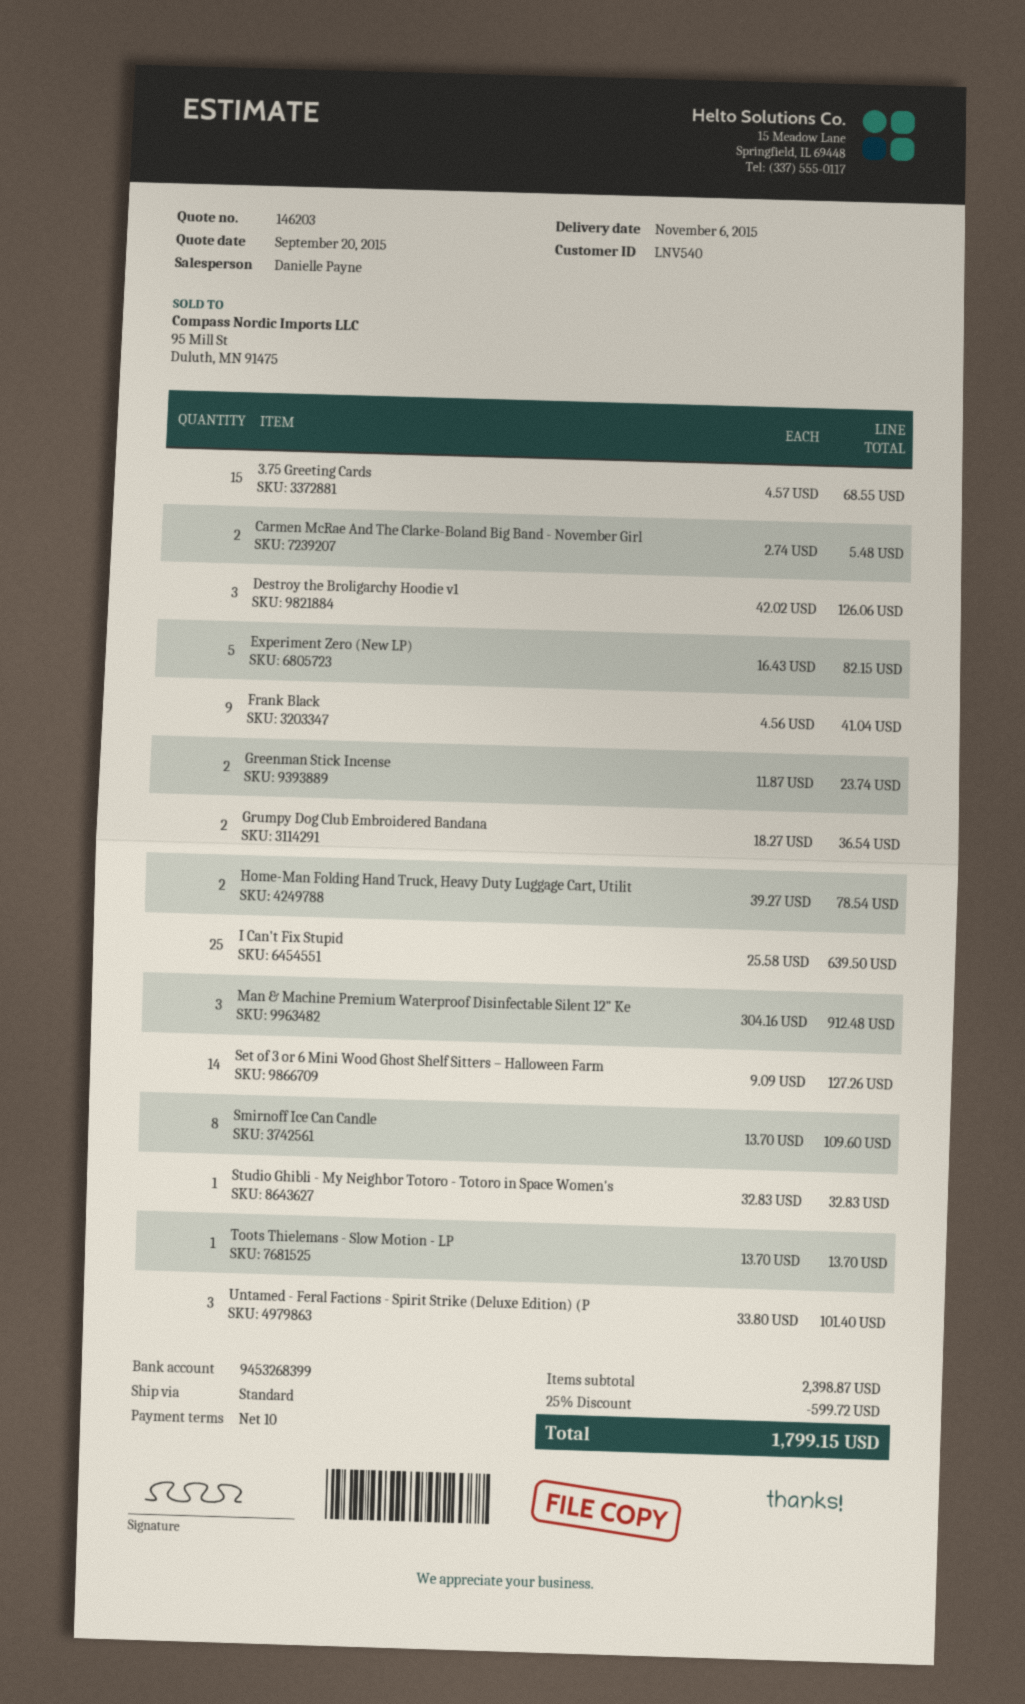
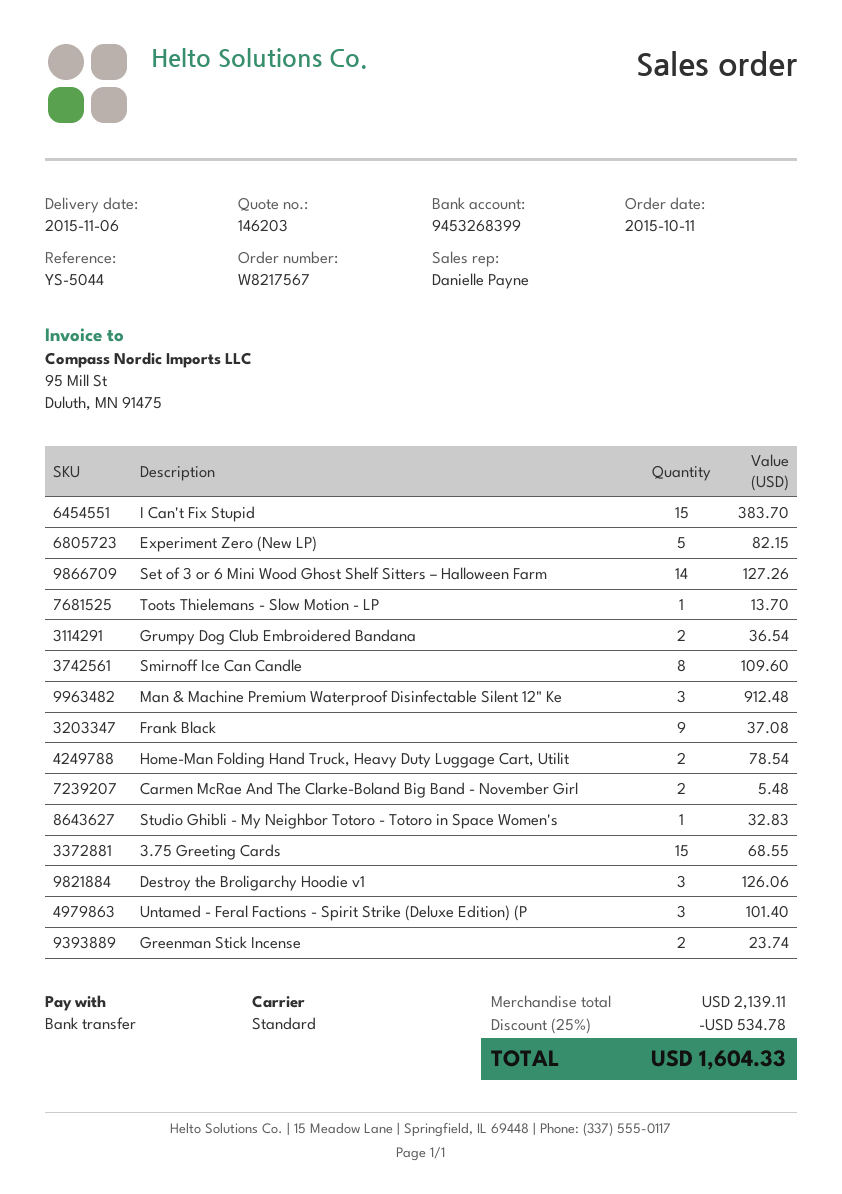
Frank Black: 9 for 41.04 -> 9 for 37.08
I Can't Fix Stupid: 25 for 639.50 -> 15 for 383.70
subtotal: 2398.87 -> 2139.11
discount: 25% = 599.72 -> 25% = 534.78
total: 1799.15 -> 1604.33

